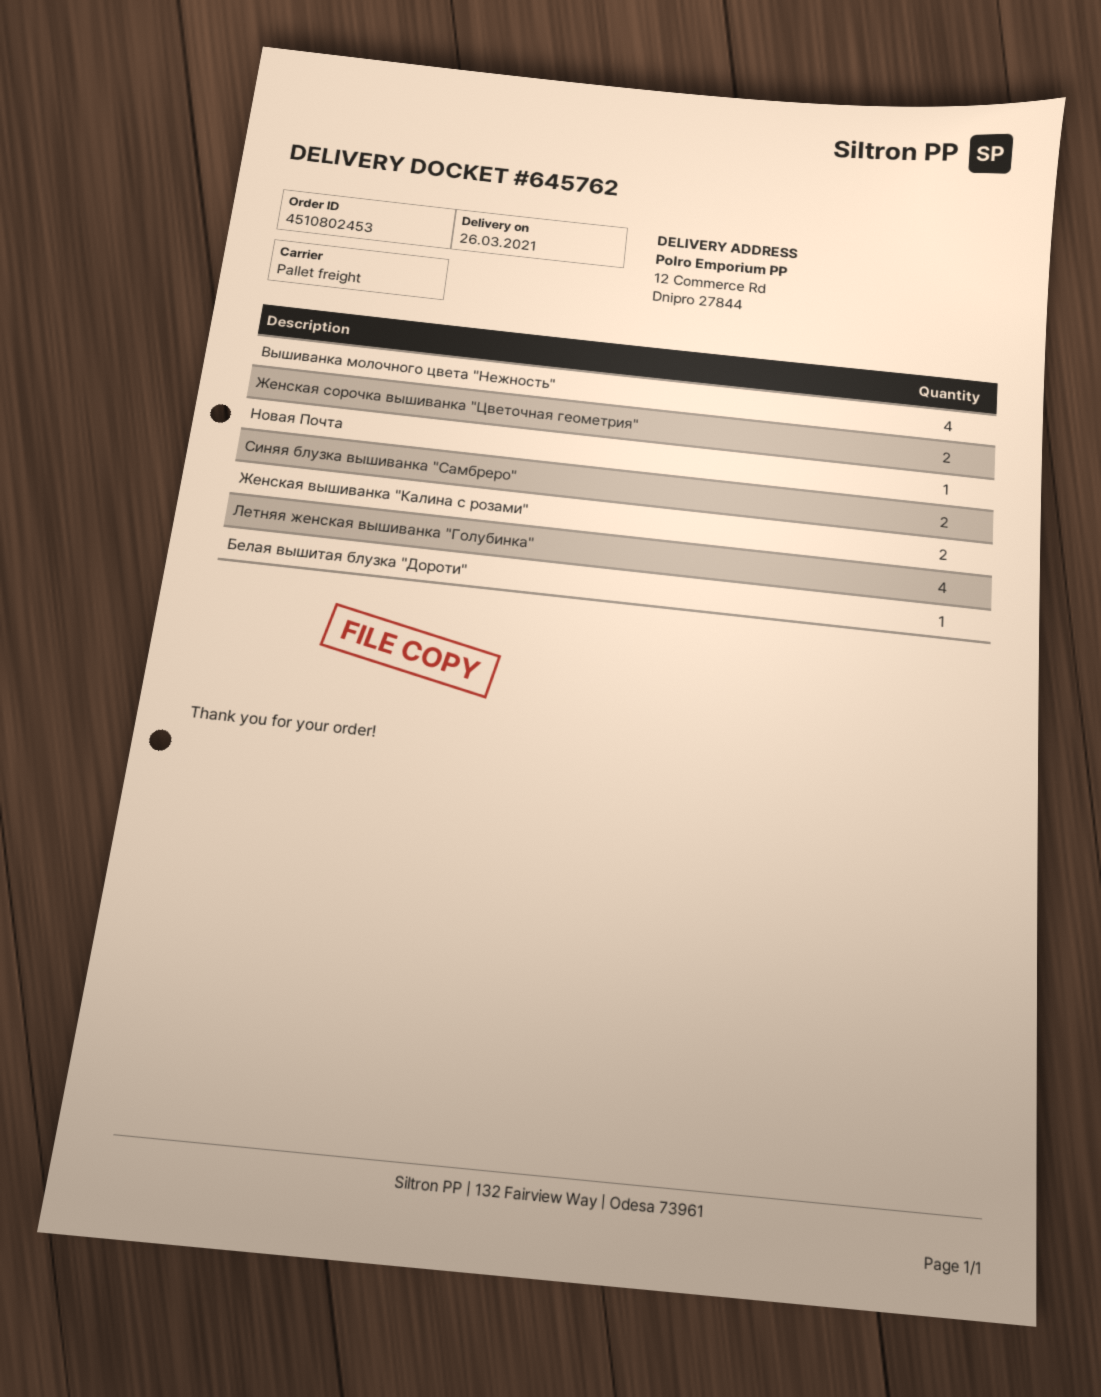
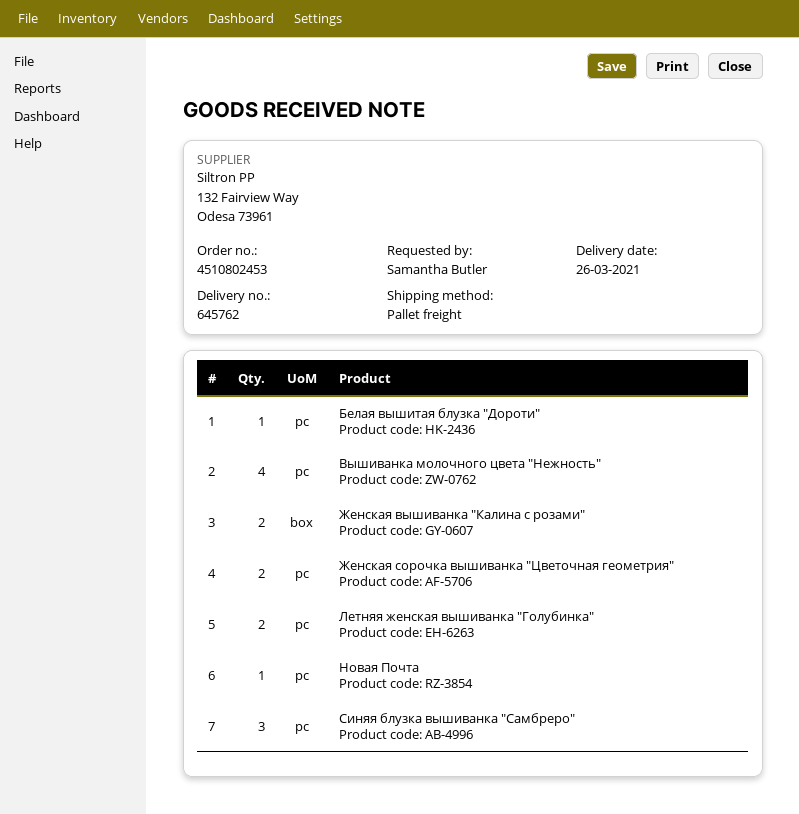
Синяя блузка вышиванка "Самбреро": 2 -> 3
Летняя женская вышиванка "Голубинка": 4 -> 2

